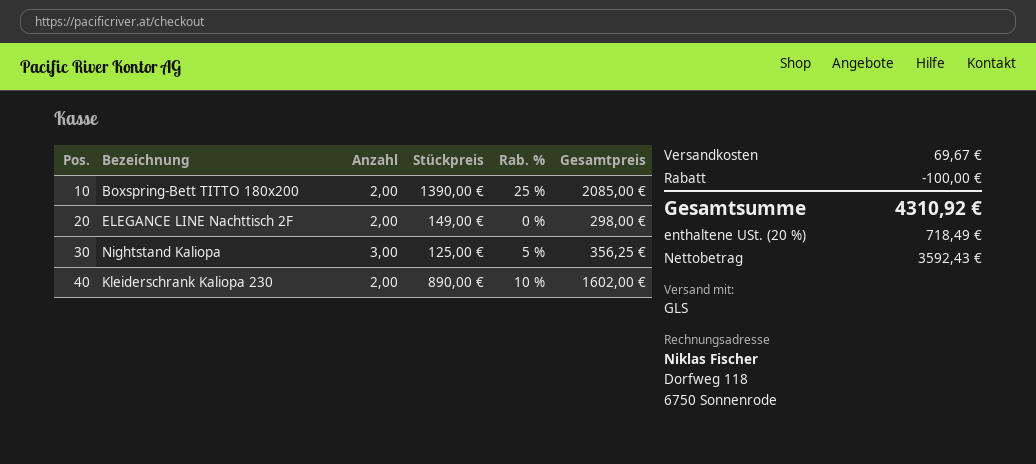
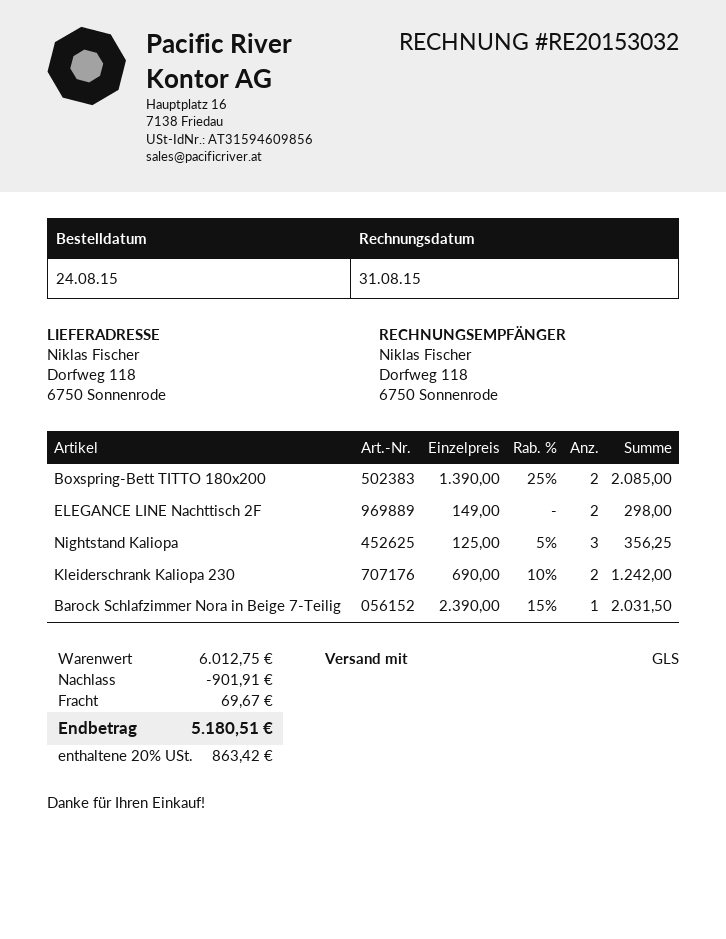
Kleiderschrank Kaliopa 230: 2 x 890.00 - 10% = 1602.00 -> 2 x 690.00 - 10% = 1242.00
Barock Schlafzimmer Nora in Beige 7-Teilig: none -> 1 x 2390.00 - 15% = 2031.50
discount: 100.00 -> 901.91
tax: 20% = 718.49 -> 20% = 863.42
total: 4310.92 -> 5180.51

